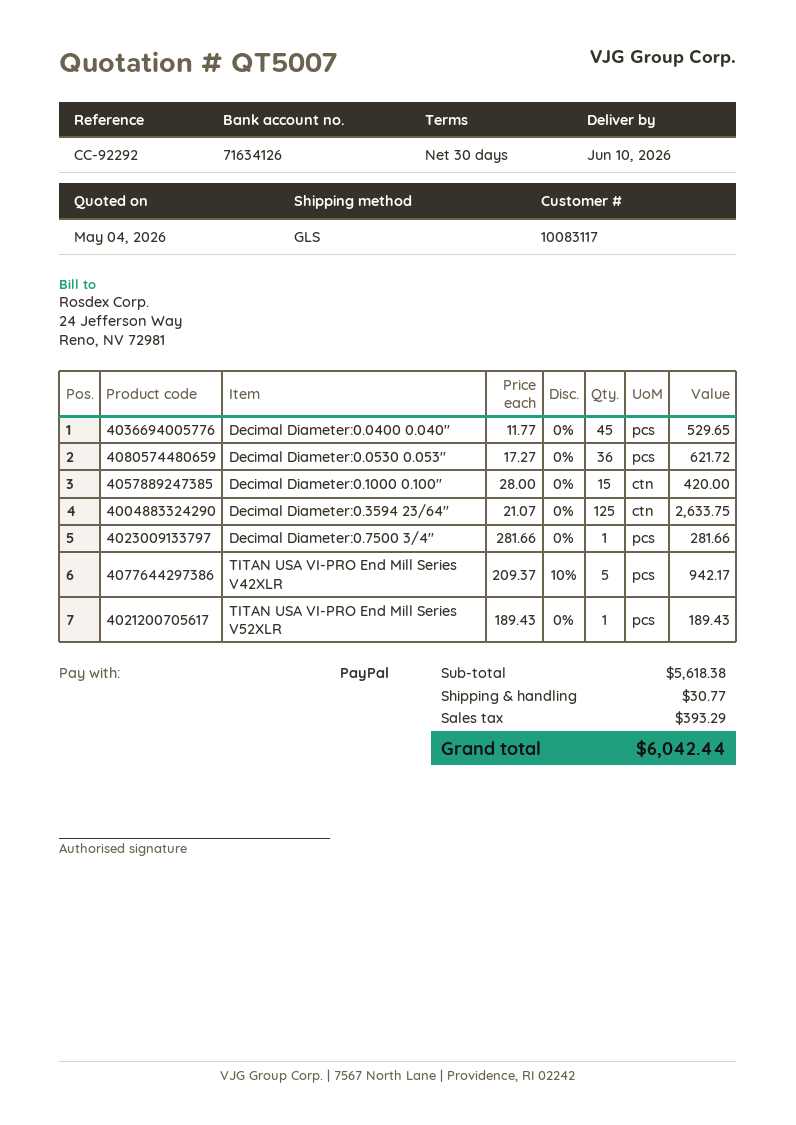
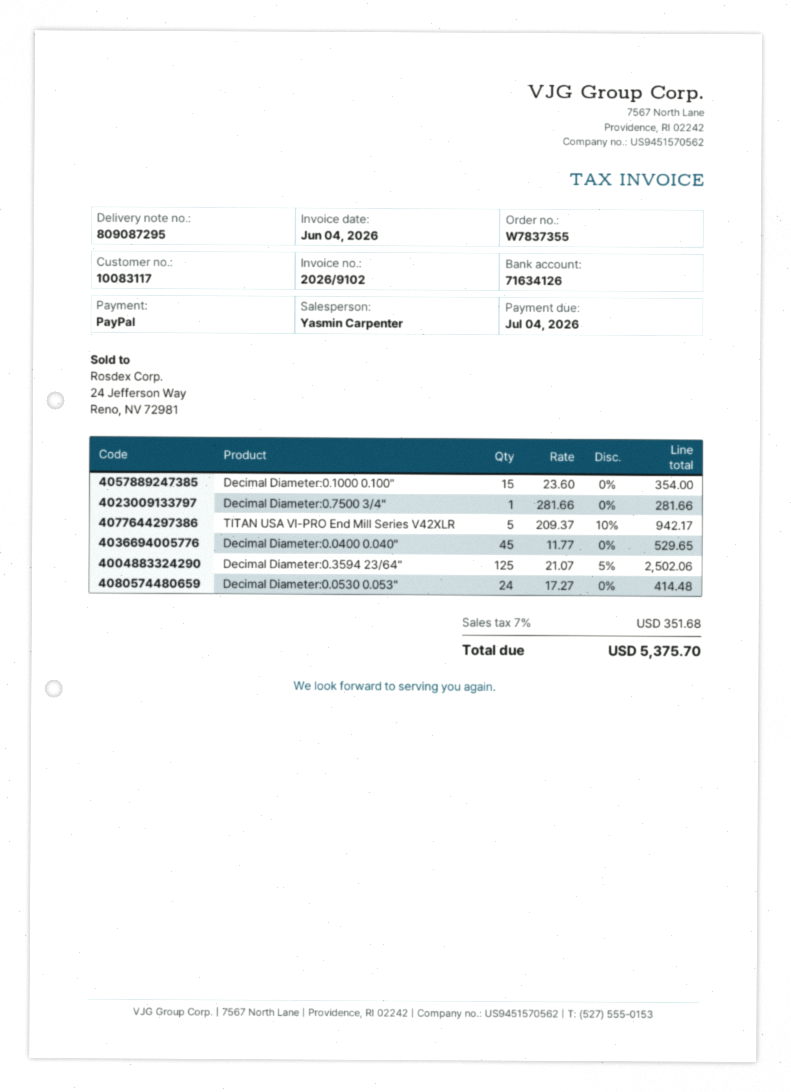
Decimal Diameter:0.0530 0.053": 36 x 17.27 = 621.72 -> 24 x 17.27 = 414.48
Decimal Diameter:0.1000 0.100": 15 x 28.00 = 420.00 -> 15 x 23.60 = 354.00
Decimal Diameter:0.3594 23/64": 125 x 21.07 = 2633.75 -> 125 x 21.07 - 5% = 2502.06
TITAN USA VI-PRO End Mill Series V52XLR: 1 x 189.43 = 189.43 -> none
shipping: 30.77 -> none
tax: 393.29 -> 351.68
total: 6042.44 -> 5375.70

